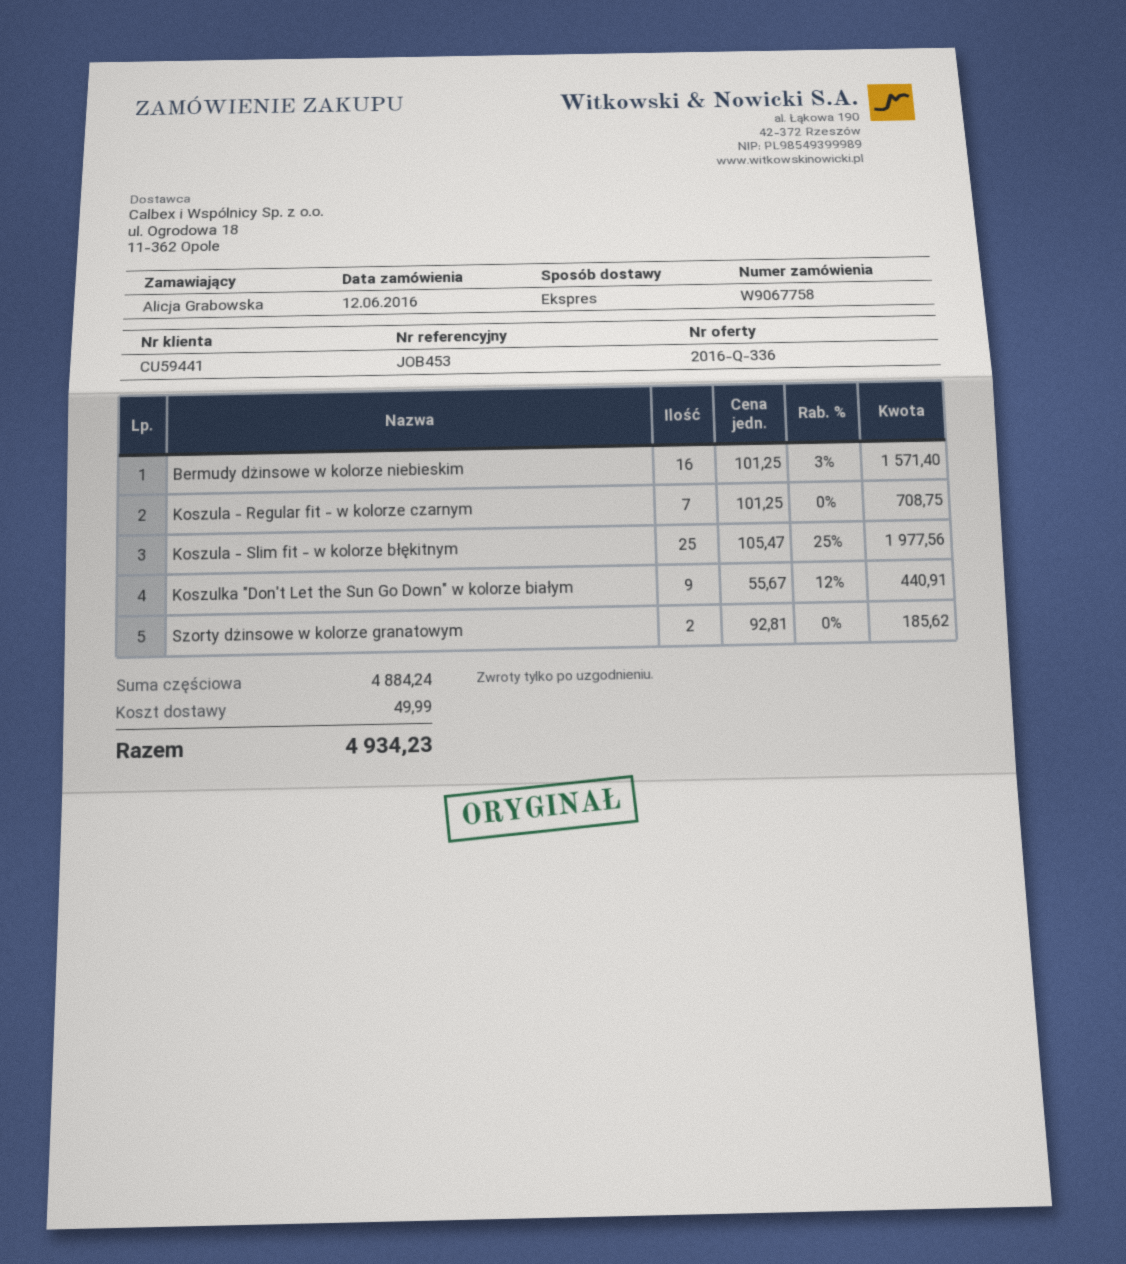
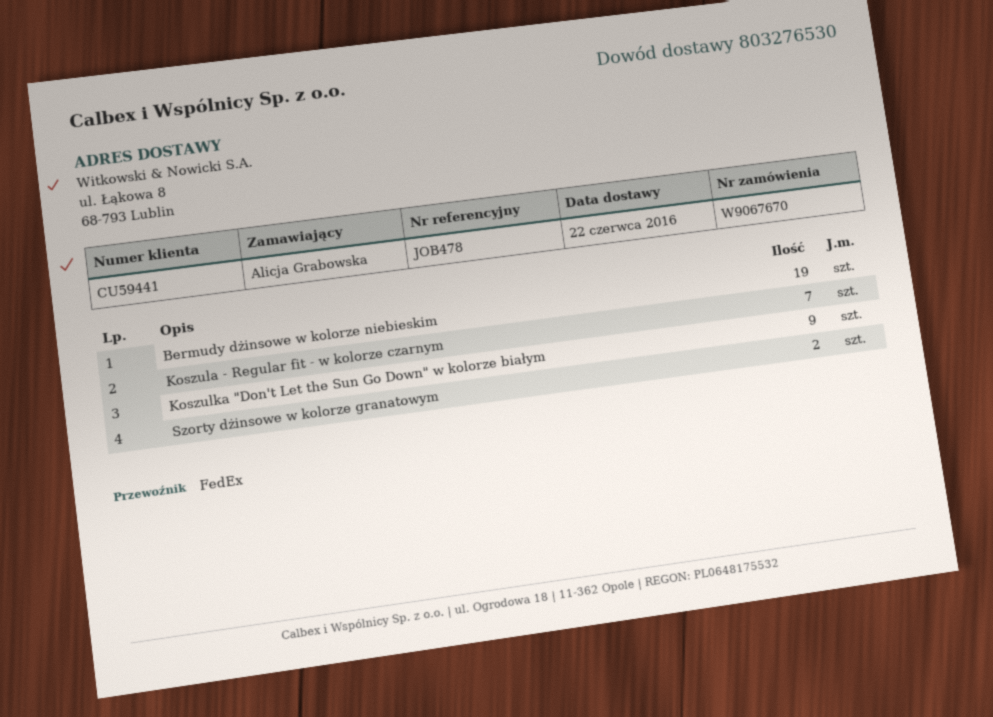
order number: W9067758 -> W9067670
reference: JOB453 -> JOB478
shipping method: express -> FedEx
Bermudy dżinsowe w kolorze niebieskim: 16 -> 19
Koszula - Slim fit - w kolorze błękitnym: 25 -> none

